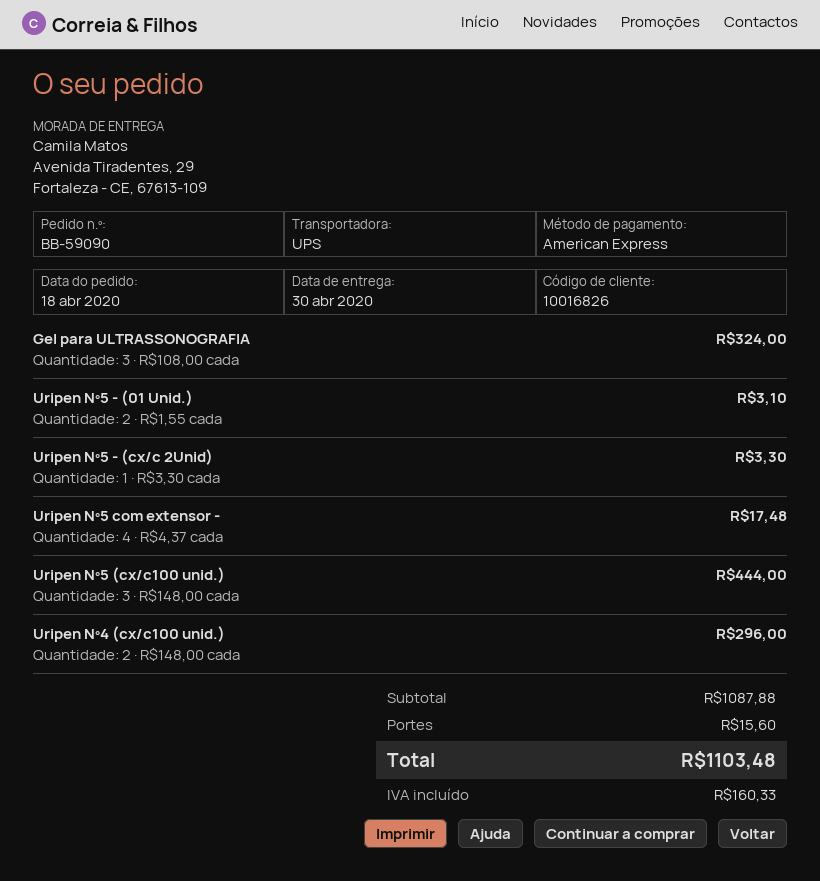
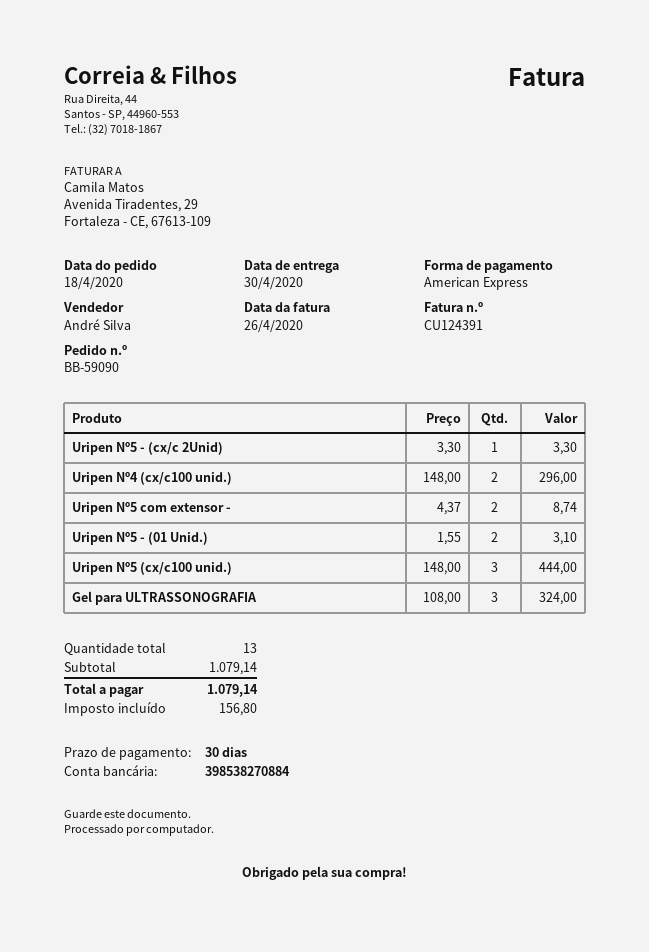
Uripen Nº5 com extensor -: 4 x 4.37 = 17.48 -> 2 x 4.37 = 8.74
subtotal: 1087.88 -> 1079.14
shipping: 15.60 -> none
tax: 160.33 -> 156.80
total: 1103.48 -> 1079.14

